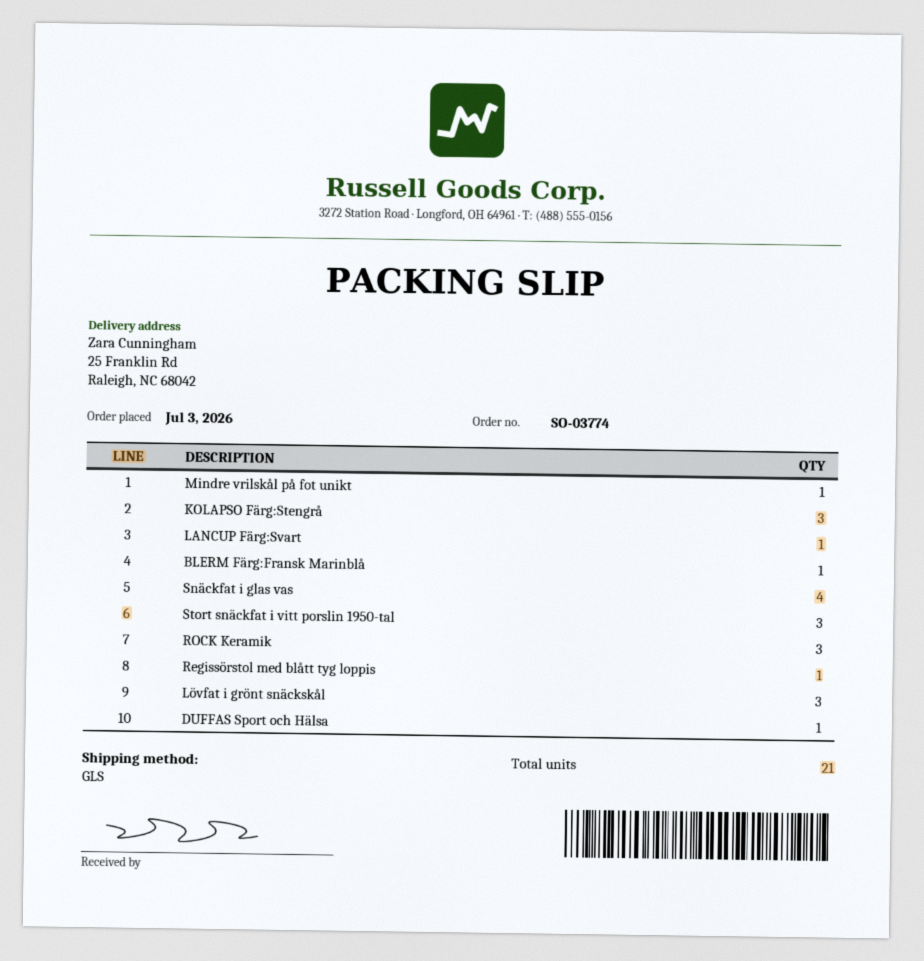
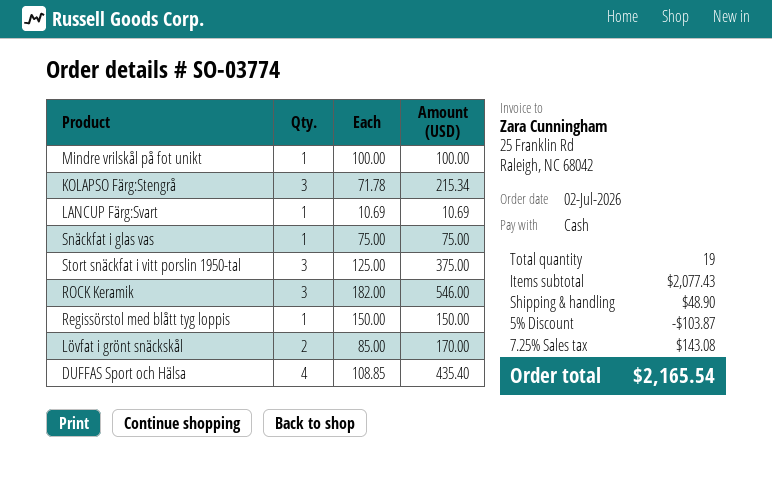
order date: 2026-07-03 -> 2026-07-02
BLERM Färg:Fransk Marinblå: 1 -> none
Snäckfat i glas vas: 4 -> 1
Lövfat i grönt snäckskål: 3 -> 2
DUFFAS Sport och Hälsa: 1 -> 4
total quantity: 21 -> 19

